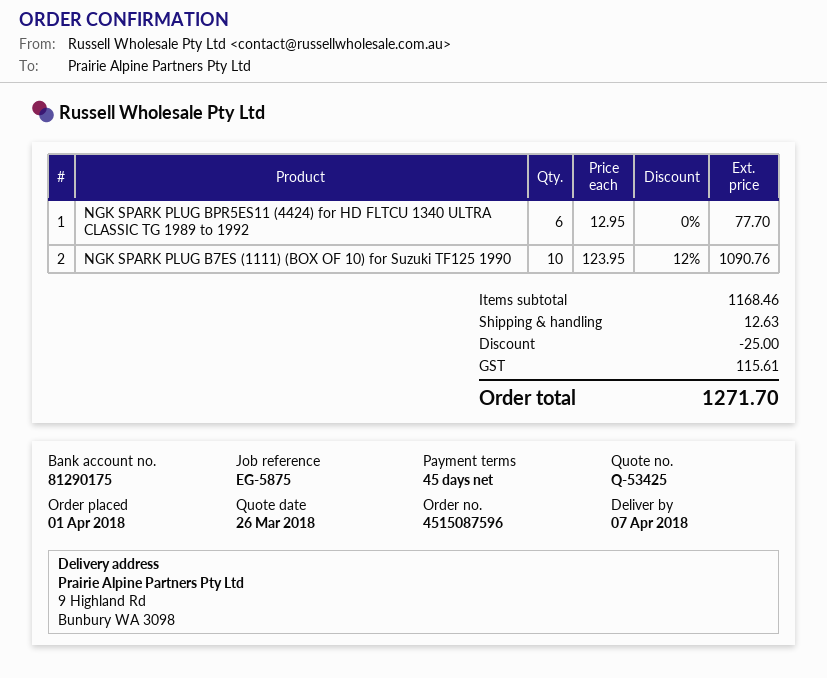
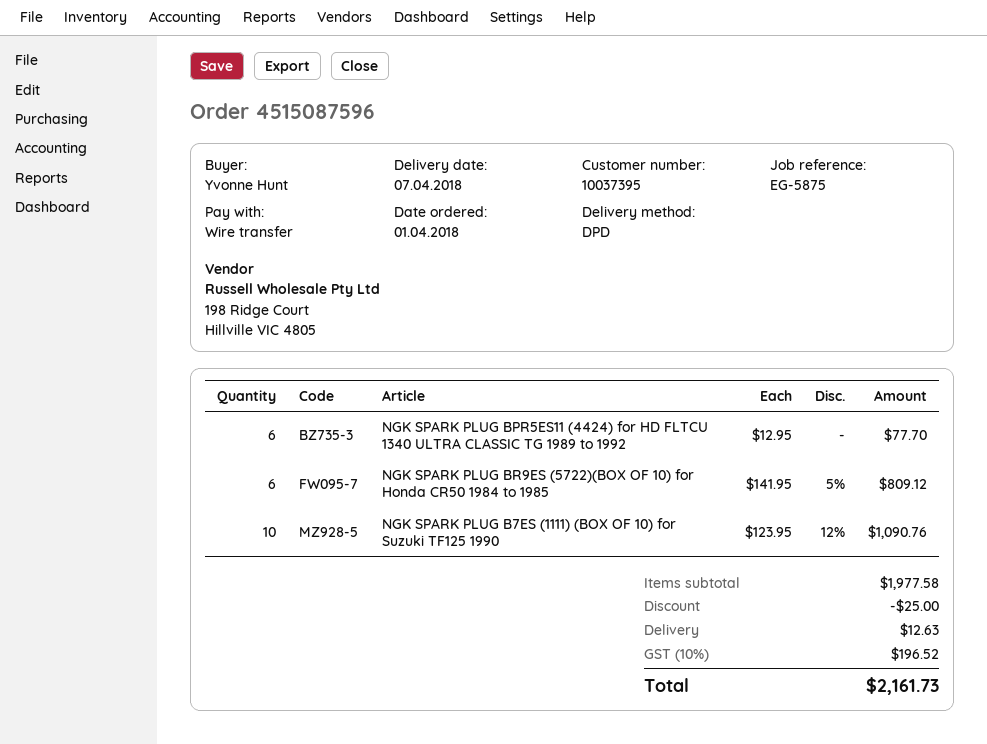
NGK SPARK PLUG BR9ES (5722)(BOX OF 10) for Honda CR50 1984 to 1985: none -> 6 x 141.95 - 5% = 809.12
subtotal: 1168.46 -> 1977.58
tax: 115.61 -> 196.52
total: 1271.70 -> 2161.73

